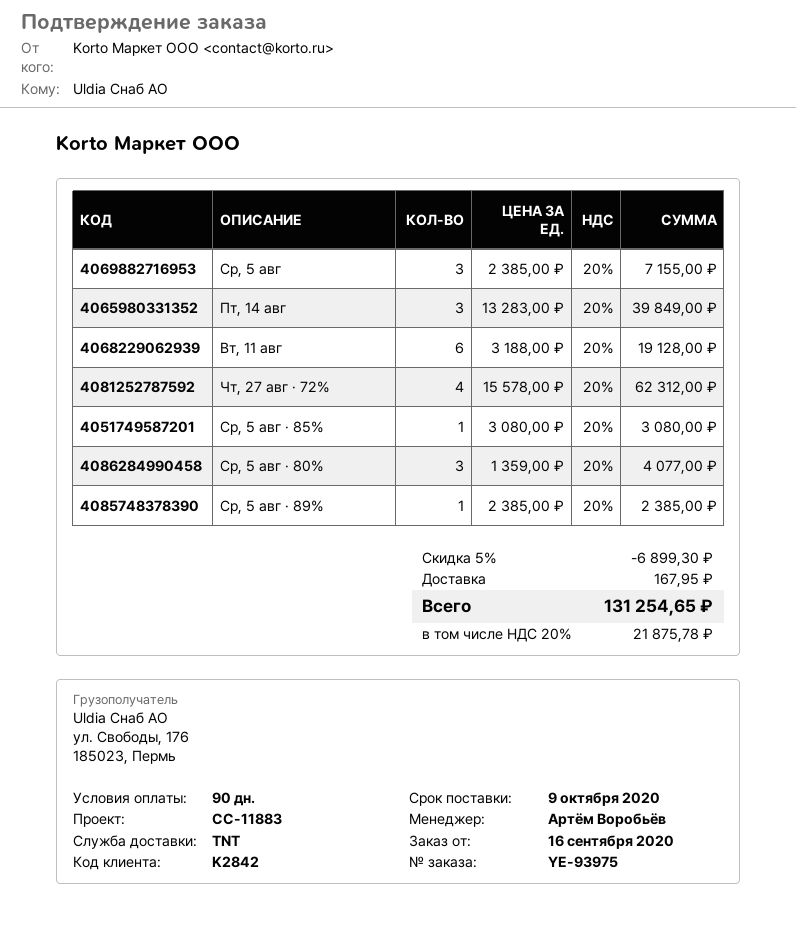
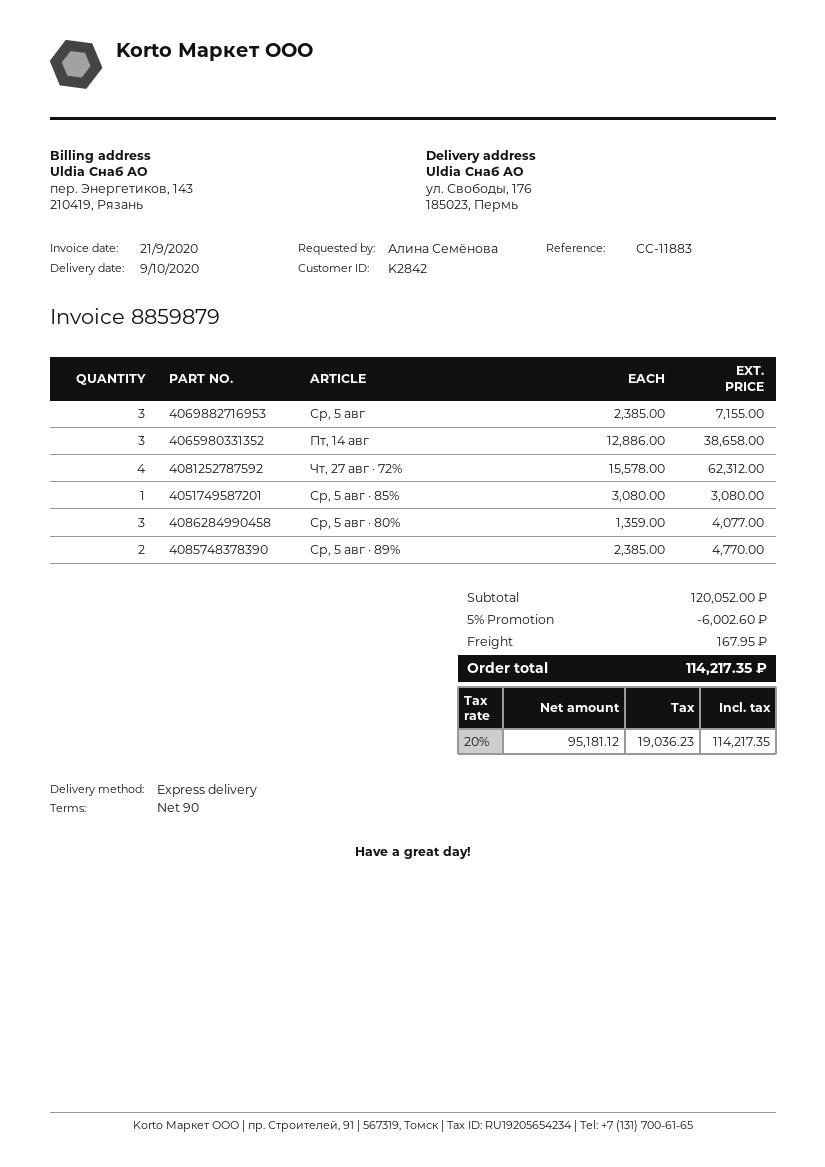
shipping method: TNT -> express
Пт, 14 авг: 3 x 13283.00 = 39849.00 -> 3 x 12886.00 = 38658.00
Вт, 11 авг: 6 x 3188.00 = 19128.00 -> none
Ср, 5 авг · 89%: 1 x 2385.00 = 2385.00 -> 2 x 2385.00 = 4770.00
discount: 5% = 6899.30 -> 5% = 6002.60
tax: 20% = 21875.78 -> 20% = 19036.23
total: 131254.65 -> 114217.35

